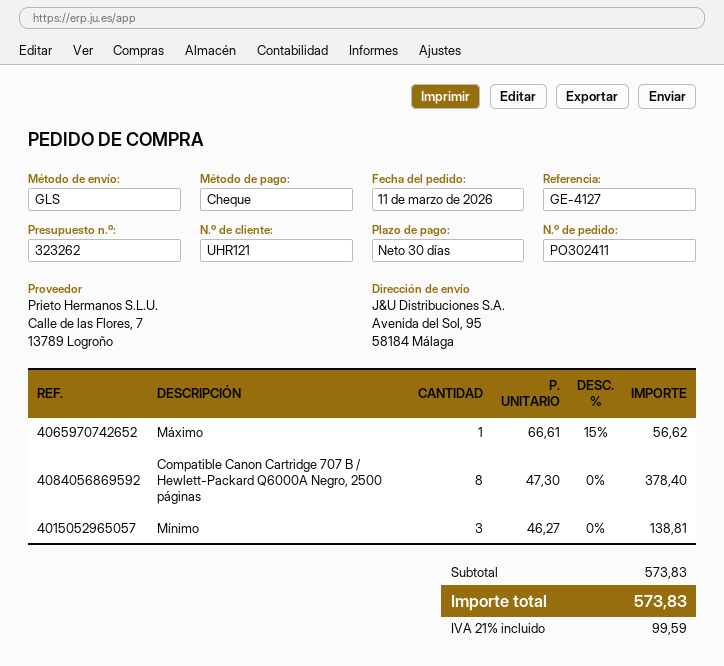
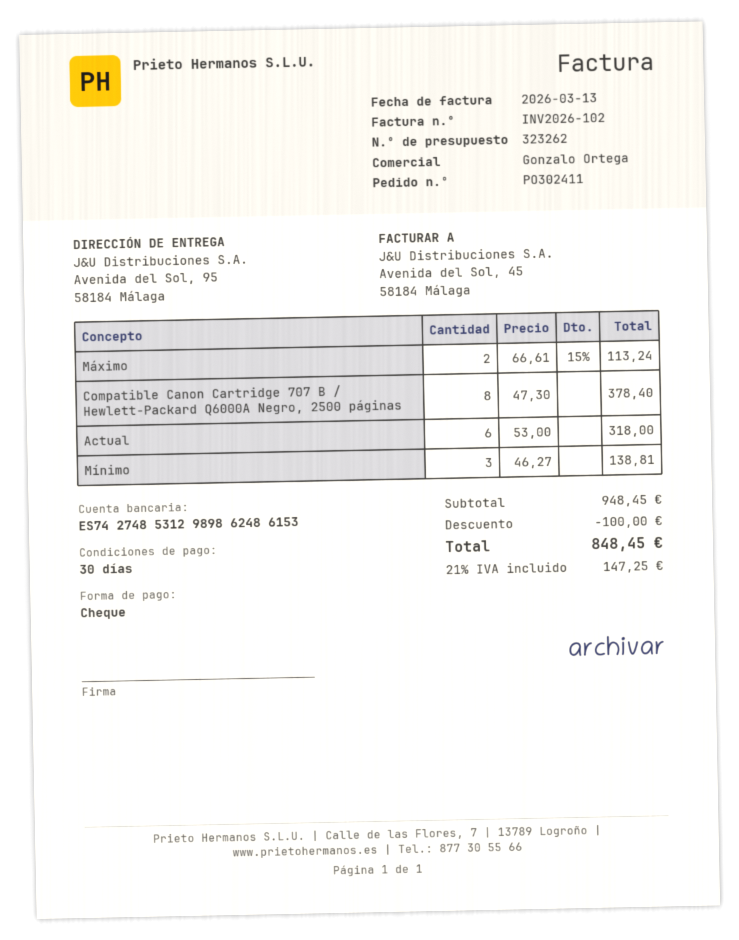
Máximo: 1 x 66.61 - 15% = 56.62 -> 2 x 66.61 - 15% = 113.24
Actual: none -> 6 x 53.00 = 318.00
subtotal: 573.83 -> 948.45
discount: none -> 100.00
tax: 21% = 99.59 -> 21% = 147.25
total: 573.83 -> 848.45

